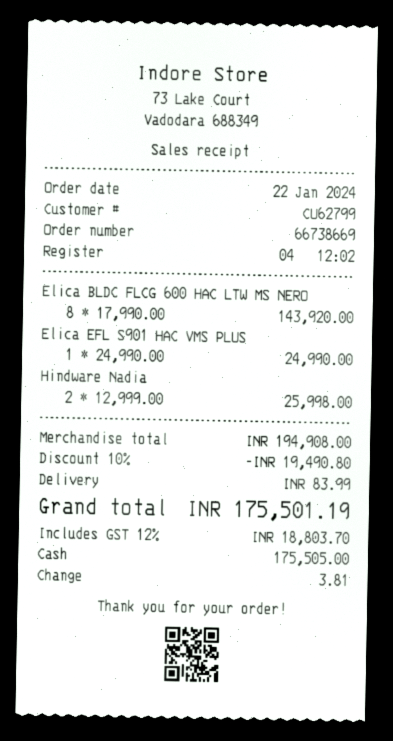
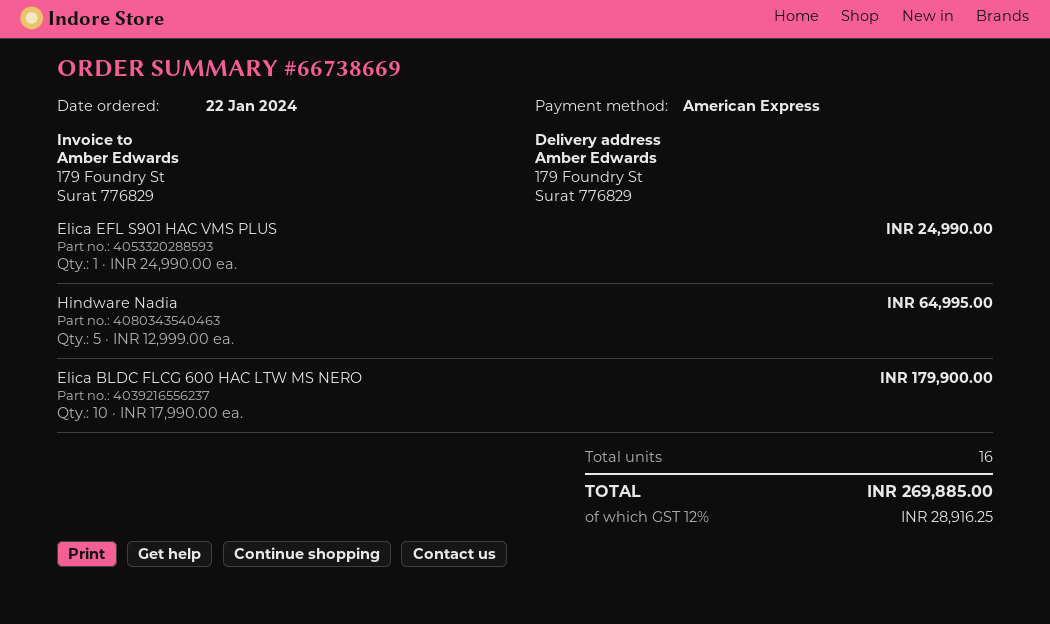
payment method: cash -> American Express
Elica BLDC FLCG 600 HAC LTW MS NERO: 8 x 17990.00 = 143920.00 -> 10 x 17990.00 = 179900.00
Hindware Nadia: 2 x 12999.00 = 25998.00 -> 5 x 12999.00 = 64995.00
discount: 10% = 19490.80 -> none
shipping: 83.99 -> none
tax: 12% = 18803.70 -> 12% = 28916.25
total: 175501.19 -> 269885.00

